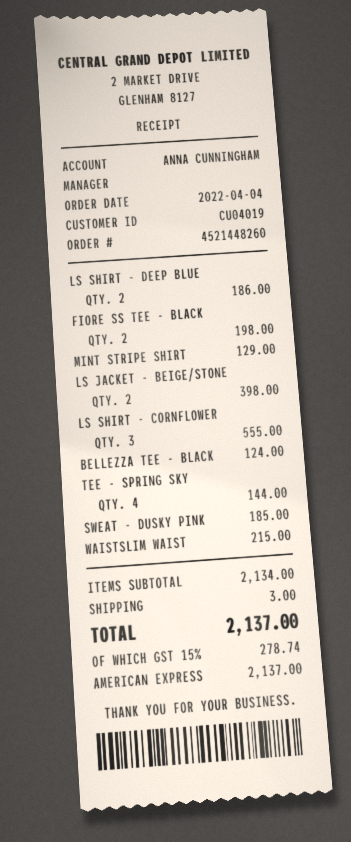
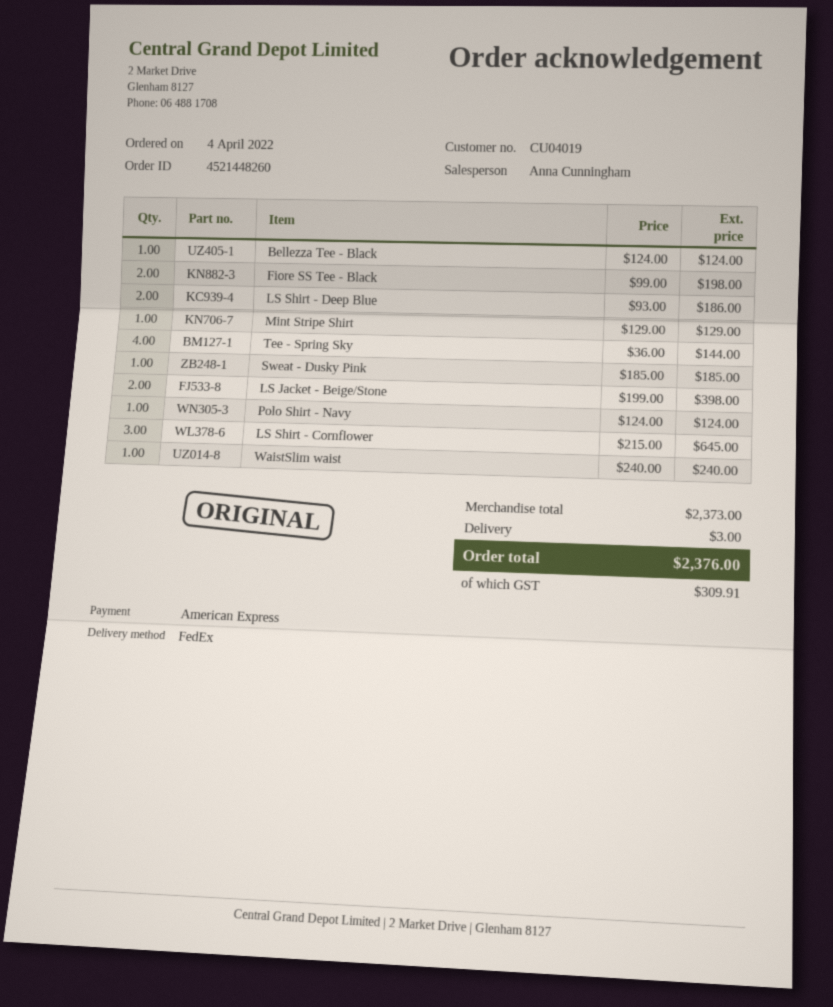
LS SHIRT - CORNFLOWER: 3 for 555.00 -> 3 for 645.00
WAISTSLIM WAIST: 1 for 215.00 -> 1 for 240.00
Polo Shirt - Navy: none -> 1 for 124.00
subtotal: 2134.00 -> 2373.00
tax: 278.74 -> 309.91
total: 2137.00 -> 2376.00

